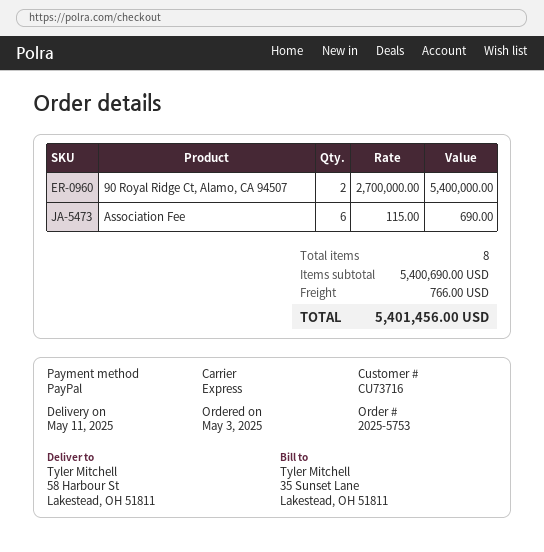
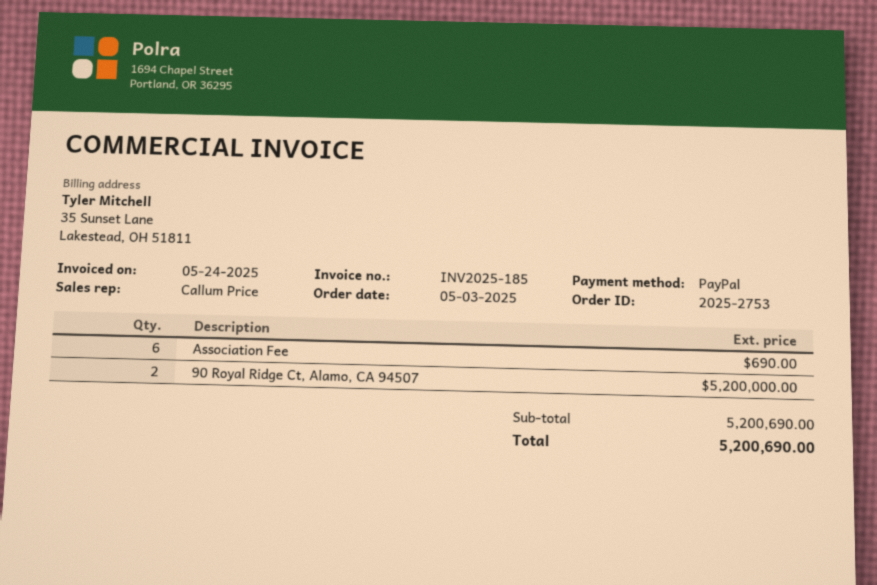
order number: 2025-5753 -> 2025-2753
90 Royal Ridge Ct, Alamo, CA 94507: 2 for 5400000.00 -> 2 for 5200000.00
subtotal: 5400690.00 -> 5200690.00
shipping: 766.00 -> none
total: 5401456.00 -> 5200690.00

